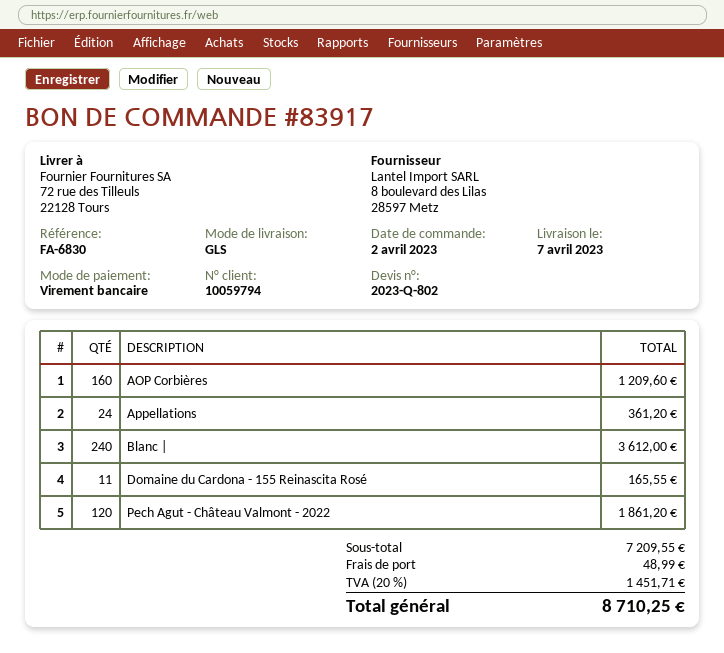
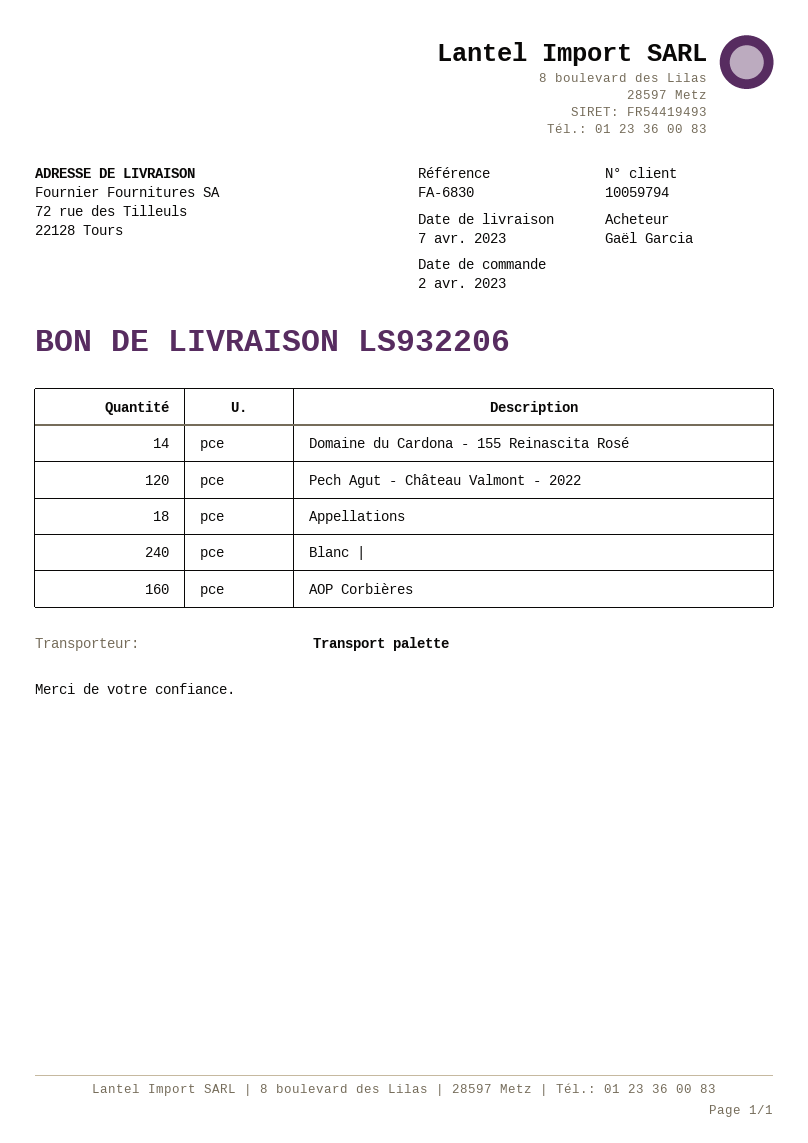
shipping method: GLS -> pallet freight
Appellations: 24 -> 18
Domaine du Cardona - 155 Reinascita Rosé: 11 -> 14

